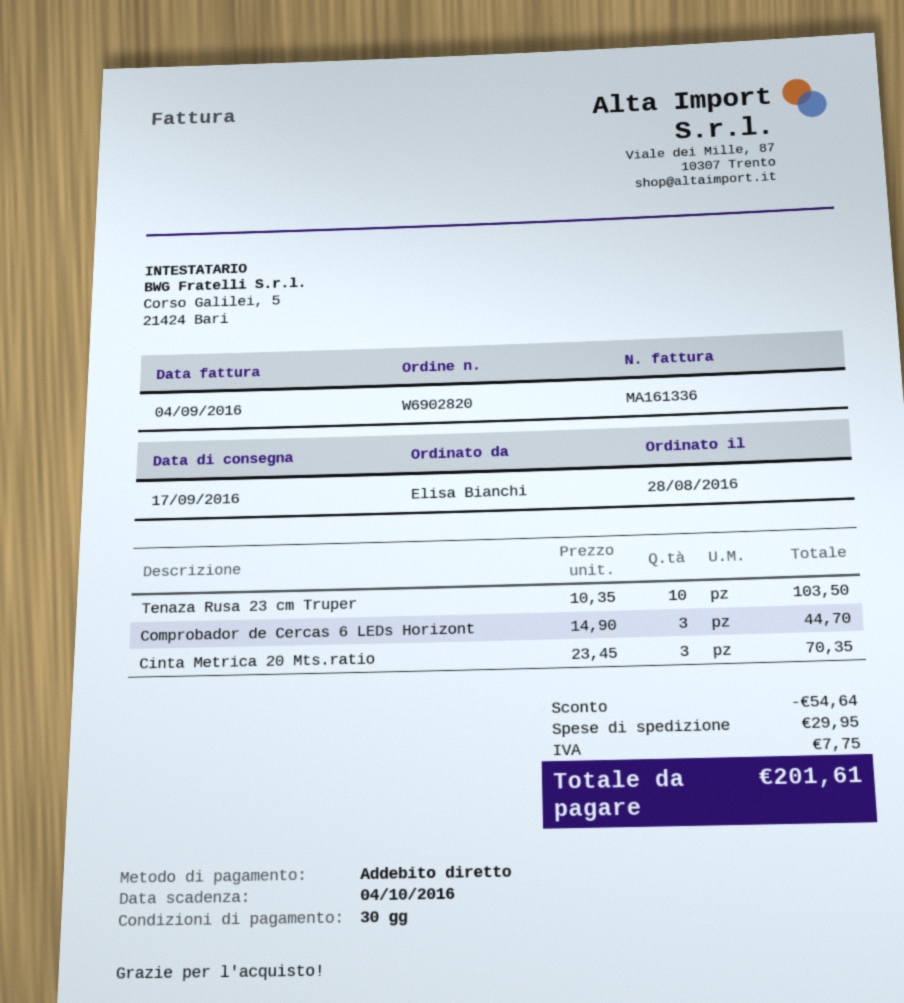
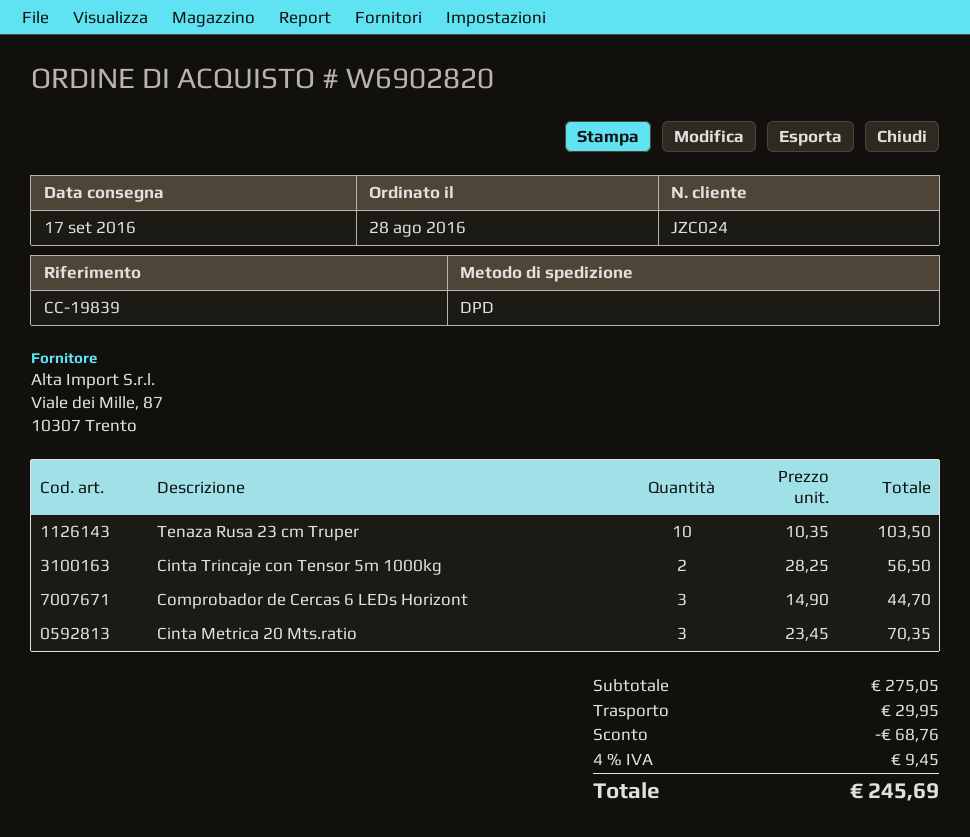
Cinta Trincaje con Tensor 5m 1000kg: none -> 2 x 28.25 = 56.50
discount: 54.64 -> 68.76
tax: 7.75 -> 9.45
total: 201.61 -> 245.69

